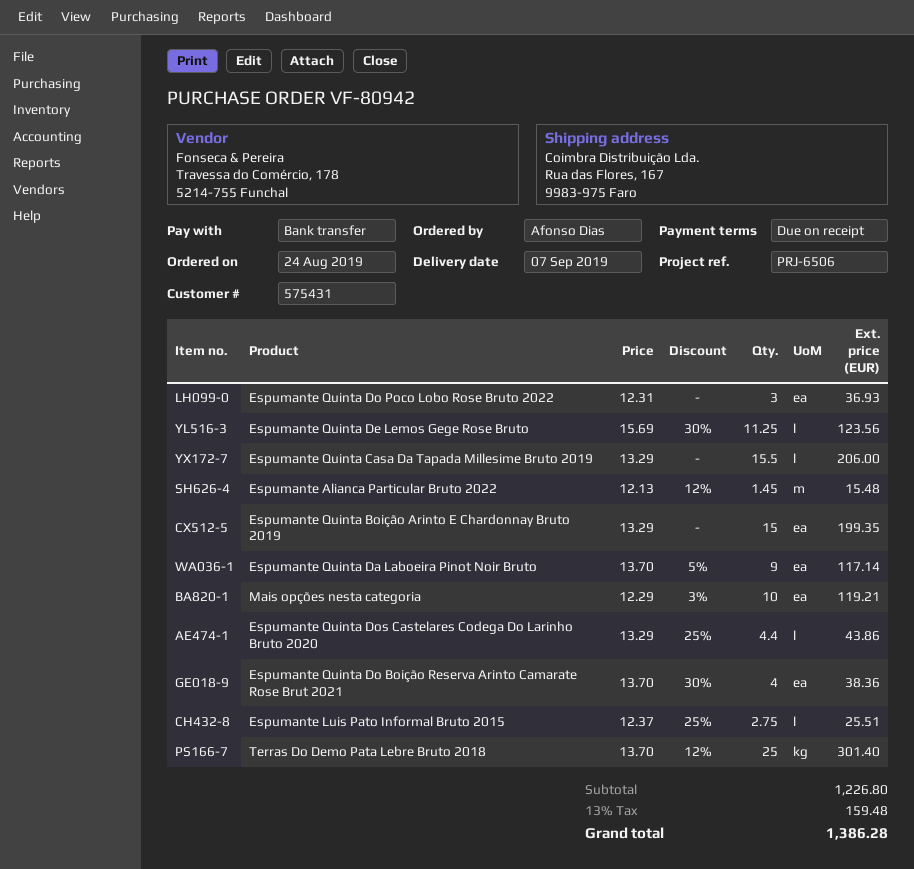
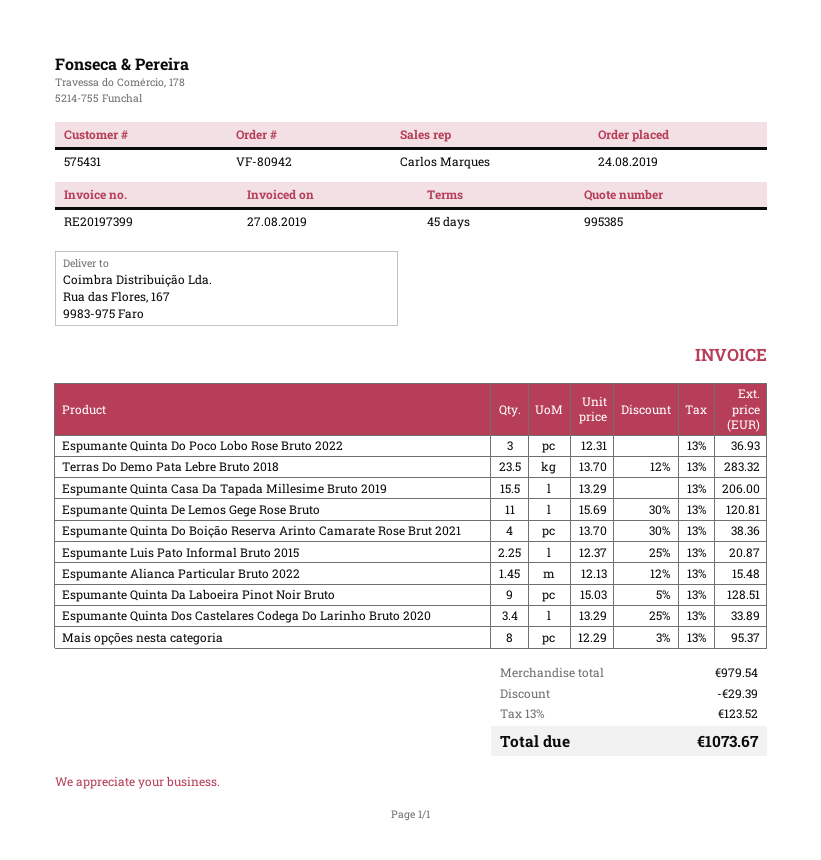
payment terms: on receipt -> 45 days
Espumante Quinta De Lemos Gege Rose Bruto: 11.25 x 15.69 - 30% = 123.56 -> 11 x 15.69 - 30% = 120.81
Espumante Quinta Boição Arinto E Chardonnay Bruto 2019: 15 x 13.29 = 199.35 -> none
Espumante Quinta Da Laboeira Pinot Noir Bruto: 9 x 13.70 - 5% = 117.14 -> 9 x 15.03 - 5% = 128.51
Mais opções nesta categoria: 10 x 12.29 - 3% = 119.21 -> 8 x 12.29 - 3% = 95.37
Espumante Quinta Dos Castelares Codega Do Larinho Bruto 2020: 4.4 x 13.29 - 25% = 43.86 -> 3.4 x 13.29 - 25% = 33.89
Espumante Luis Pato Informal Bruto 2015: 2.75 x 12.37 - 25% = 25.51 -> 2.25 x 12.37 - 25% = 20.87
Terras Do Demo Pata Lebre Bruto 2018: 25 x 13.70 - 12% = 301.40 -> 23.5 x 13.70 - 12% = 283.32
subtotal: 1226.80 -> 979.54
discount: none -> 29.39
tax: 13% = 159.48 -> 13% = 123.52
total: 1386.28 -> 1073.67

